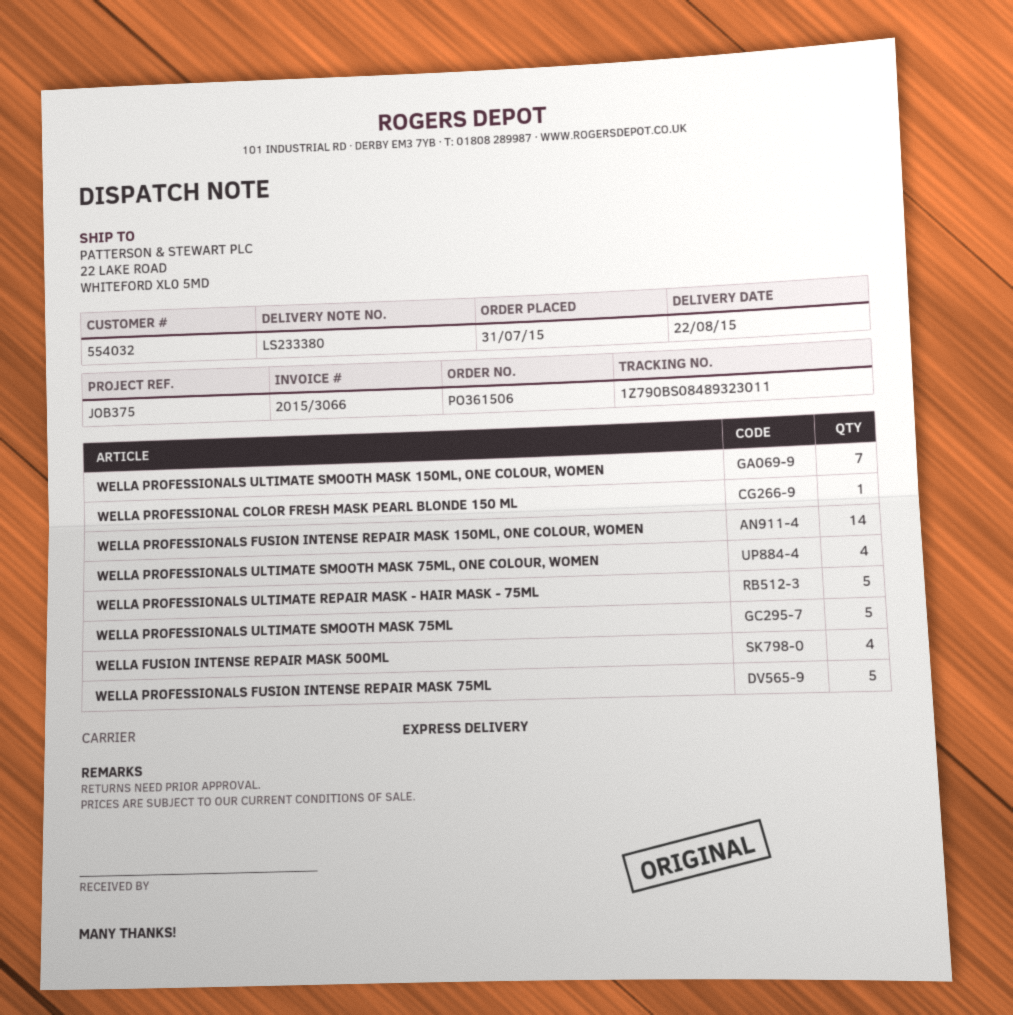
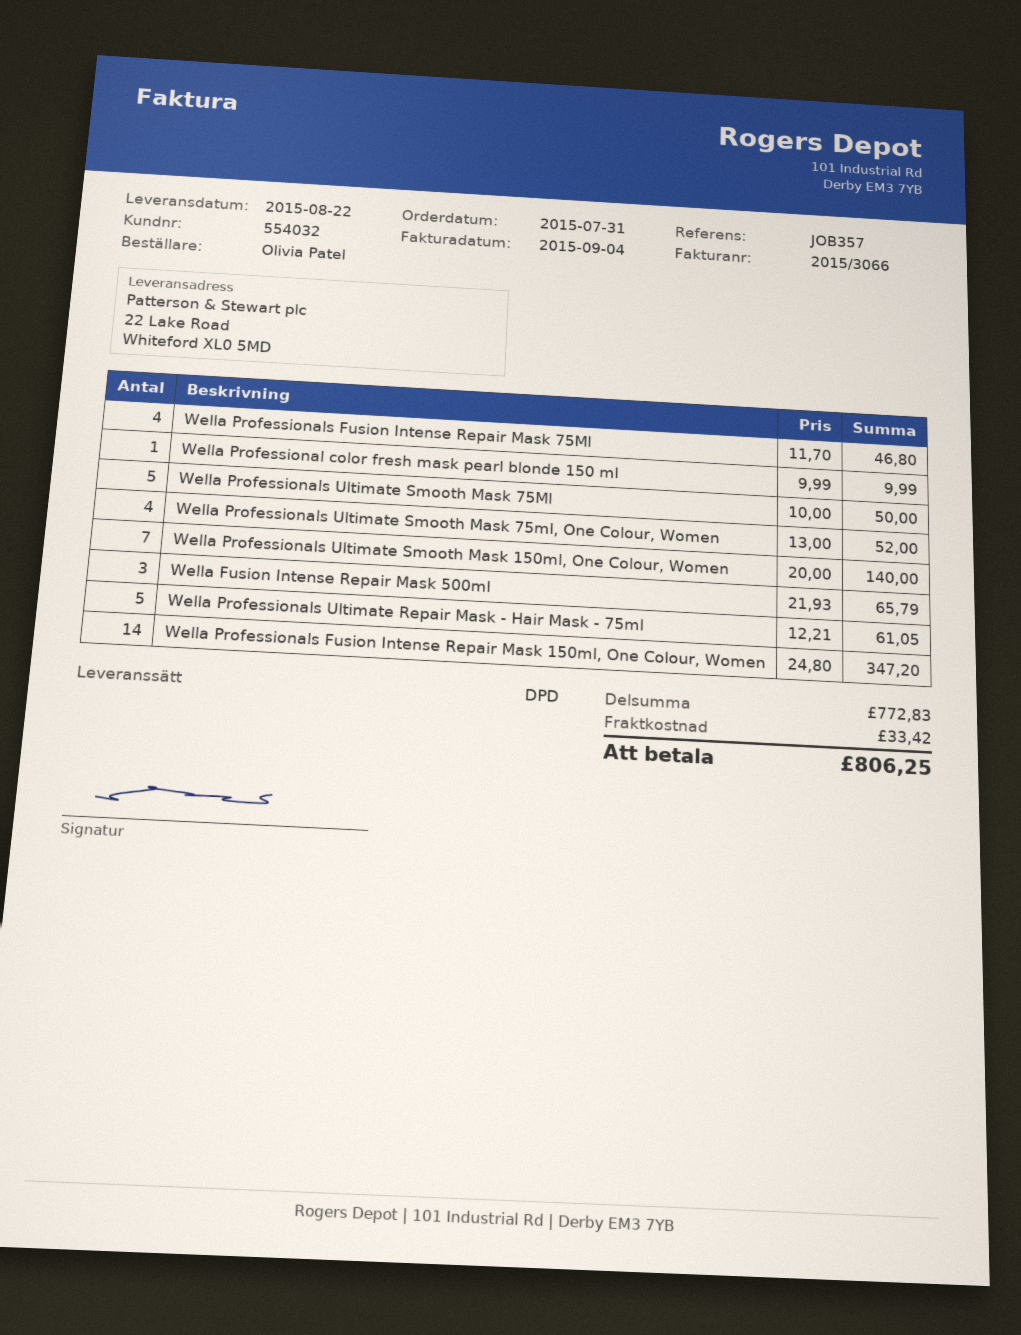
reference: JOB375 -> JOB357
shipping method: express -> DPD
WELLA FUSION INTENSE REPAIR MASK 500ML: 4 -> 3
WELLA PROFESSIONALS FUSION INTENSE REPAIR MASK 75ML: 5 -> 4

